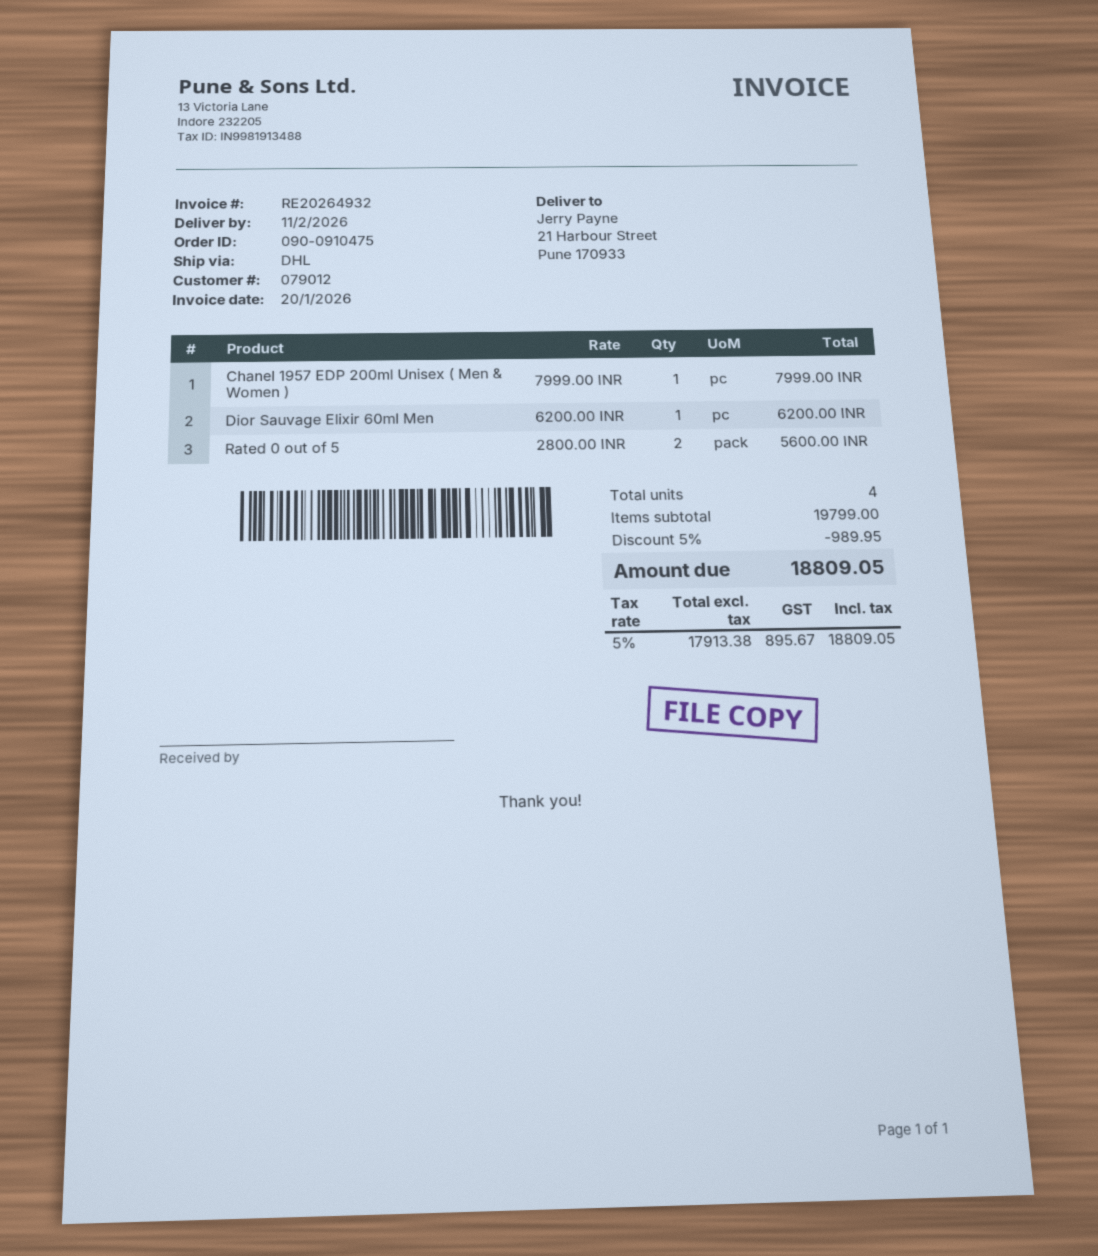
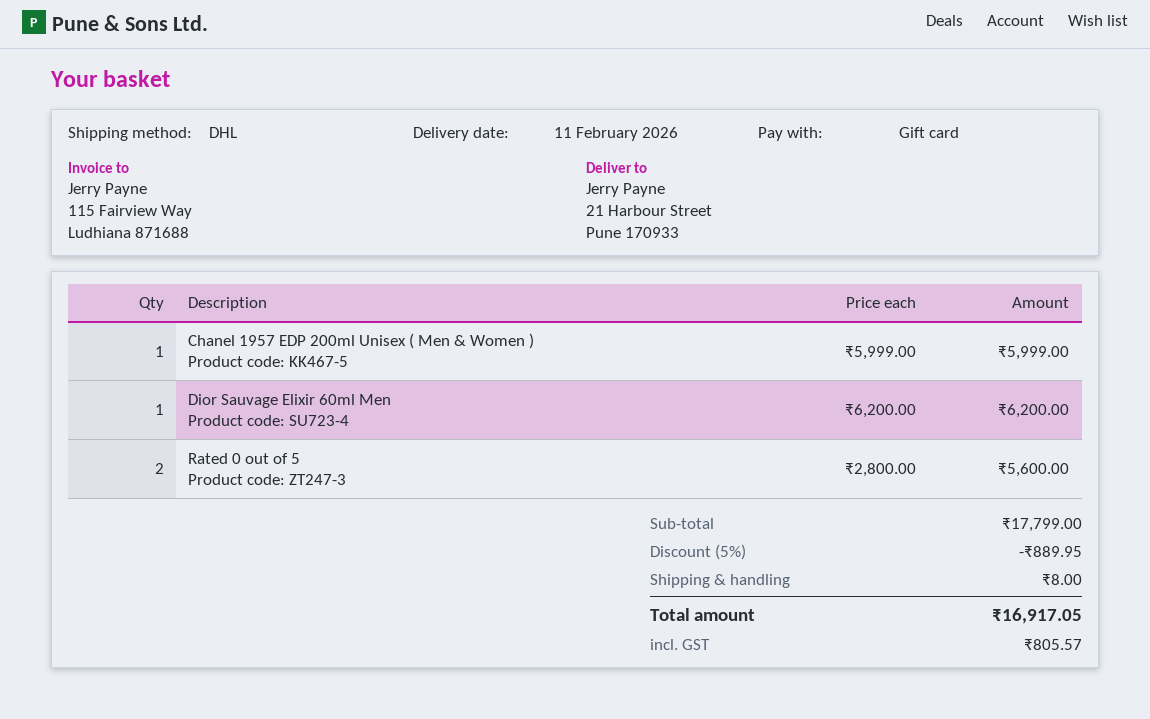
Chanel 1957 EDP 200ml Unisex ( Men & Women ): 1 x 7999.00 = 7999.00 -> 1 x 5999.00 = 5999.00
subtotal: 19799.00 -> 17799.00
discount: 5% = 989.95 -> 5% = 889.95
shipping: none -> 8.00
tax: 895.67 -> 805.57
total: 18809.05 -> 16917.05

